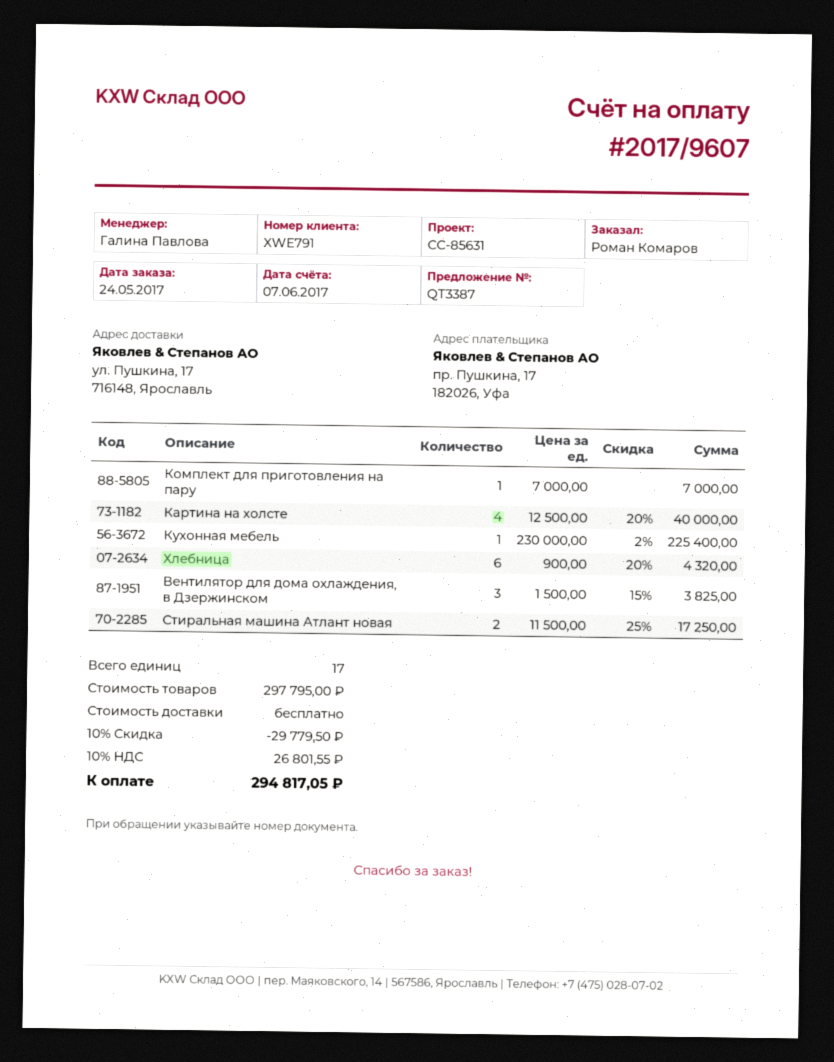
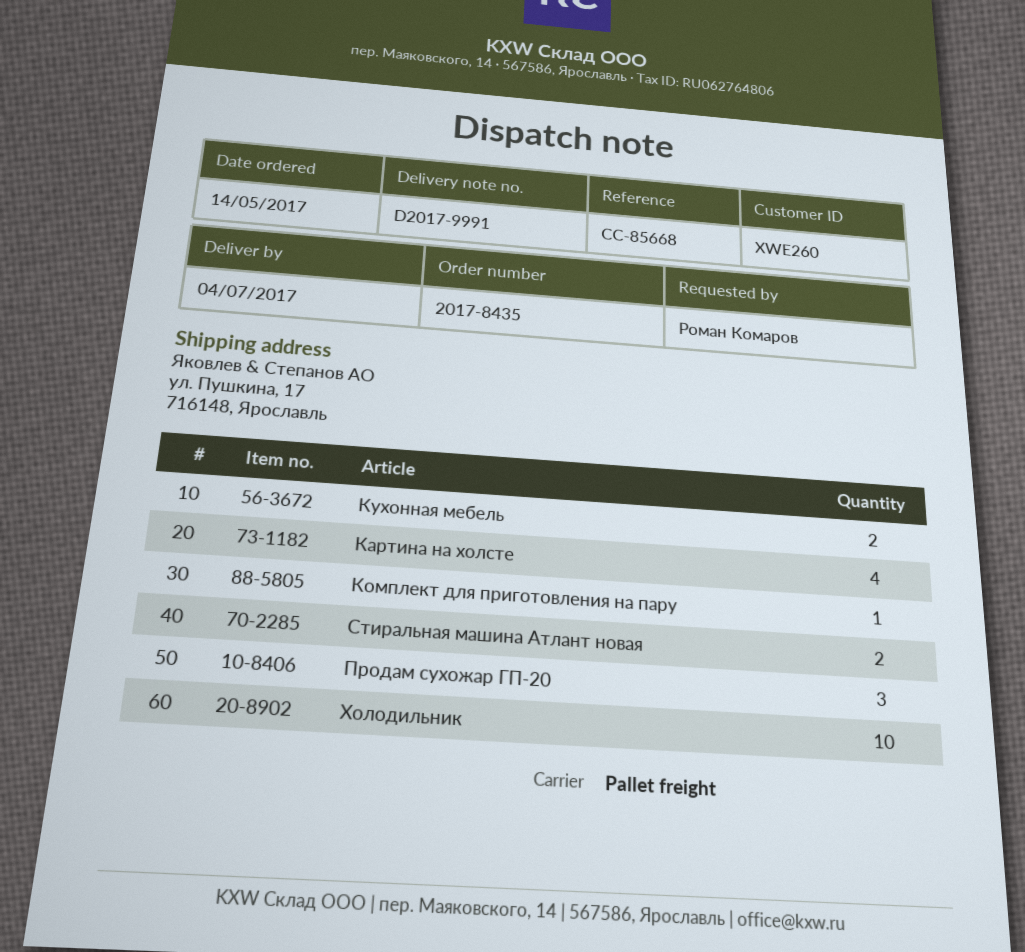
order date: 2017-05-24 -> 2017-05-14
customer number: XWE791 -> XWE260
reference: CC-85631 -> CC-85668
Кухонная мебель: 1 -> 2
Хлебница: 6 -> none
Вентилятор для дома охлаждения, в Дзержинском: 3 -> none
Продам сухожар ГП-20: none -> 3
Холодильник: none -> 10

